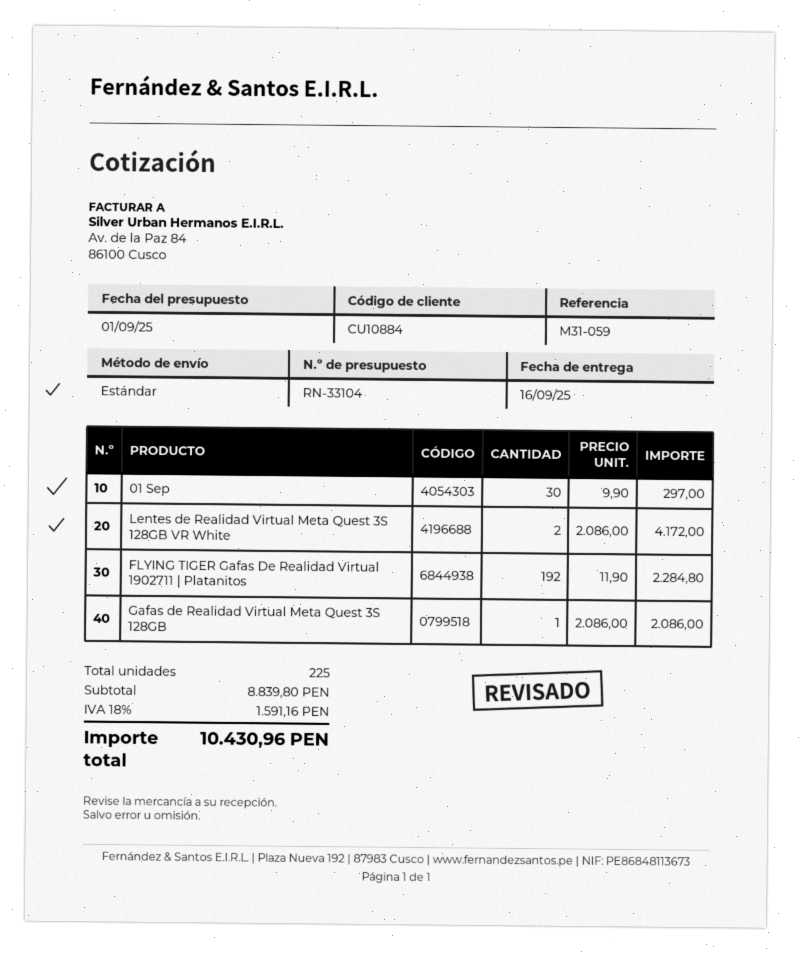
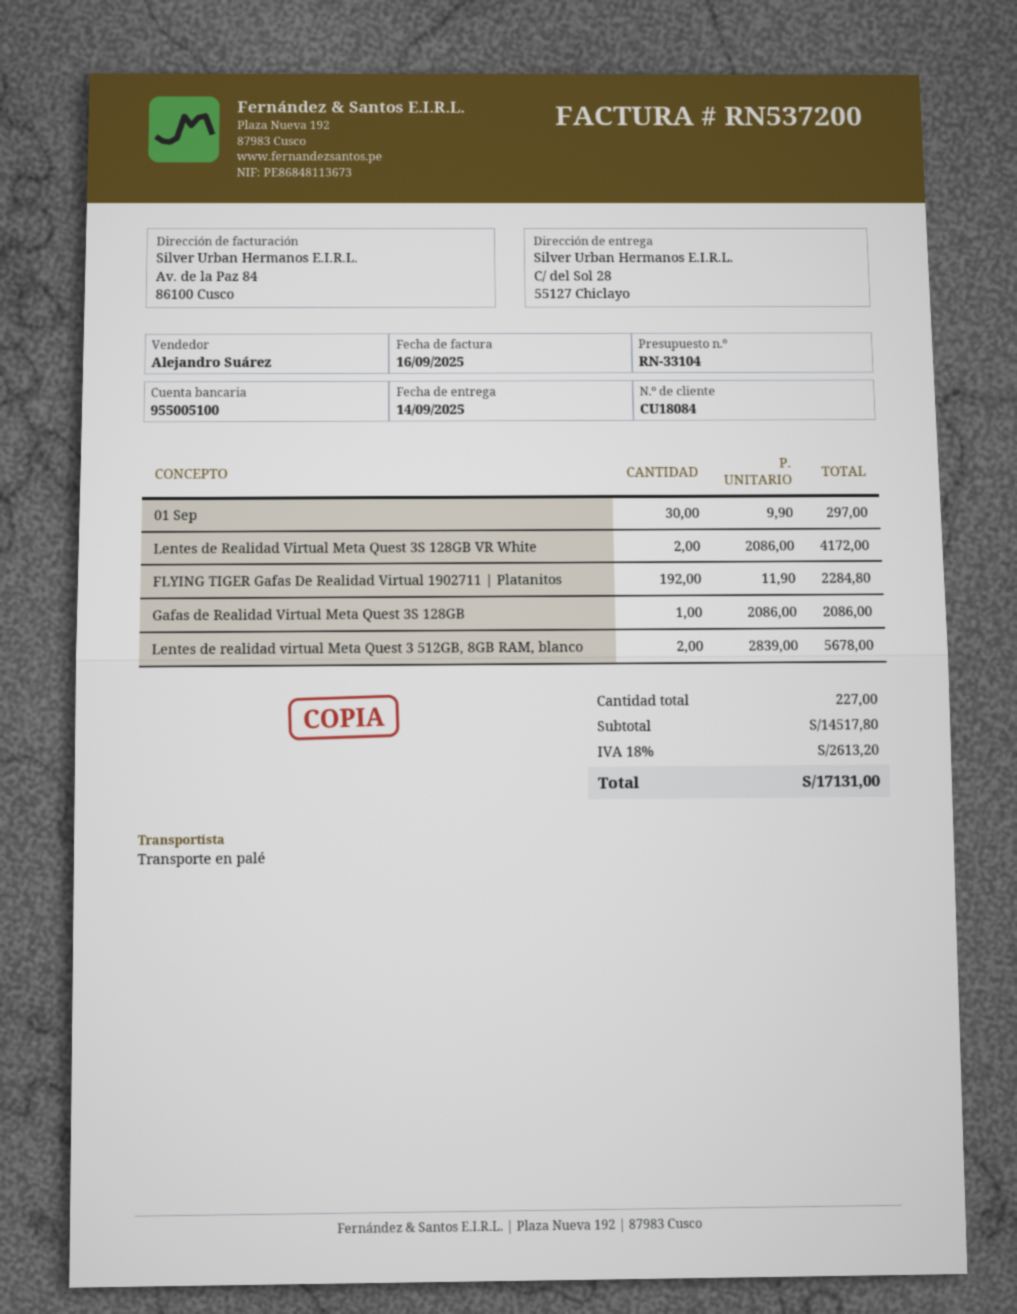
delivery date: 2025-09-16 -> 2025-09-14
customer number: CU10884 -> CU18084
shipping method: standard -> pallet freight
Lentes de realidad virtual Meta Quest 3 512GB, 8GB RAM, blanco: none -> 2 x 2839.00 = 5678.00
total quantity: 225 -> 227
subtotal: 8839.80 -> 14517.80
tax: 18% = 1591.16 -> 18% = 2613.20
total: 10430.96 -> 17131.00

